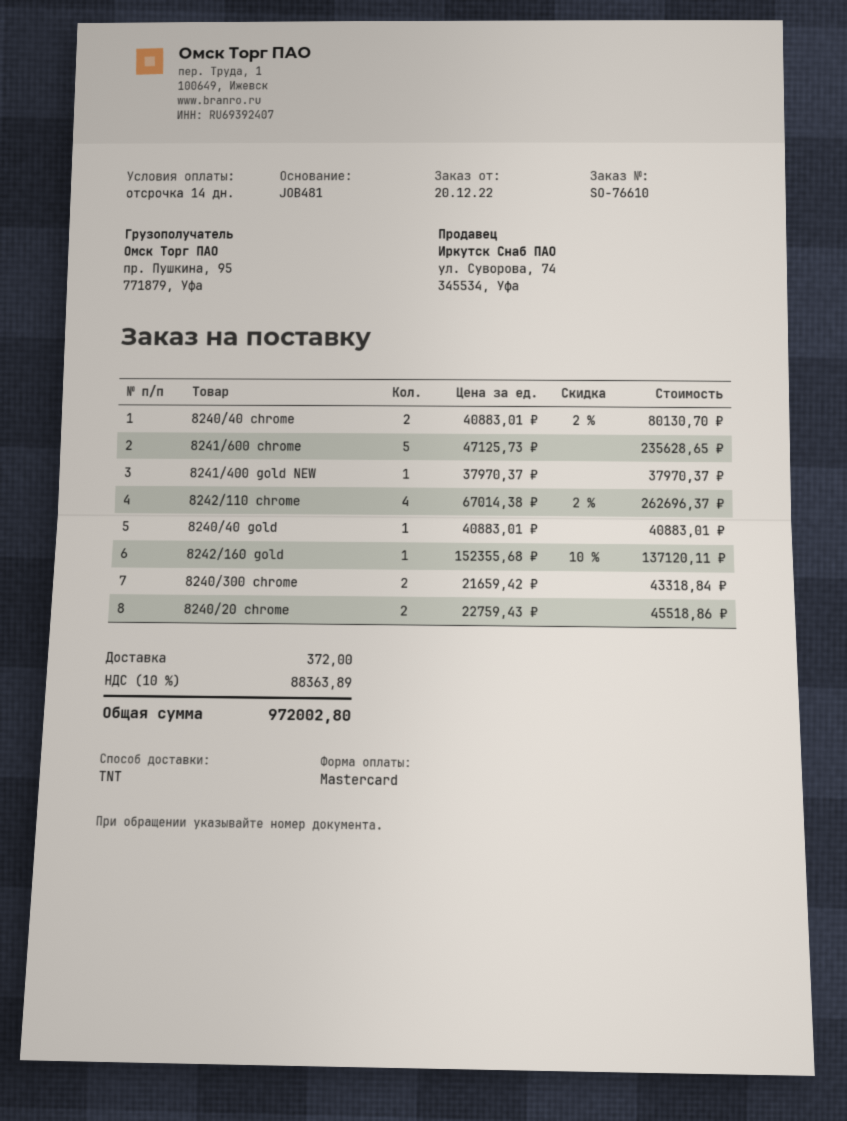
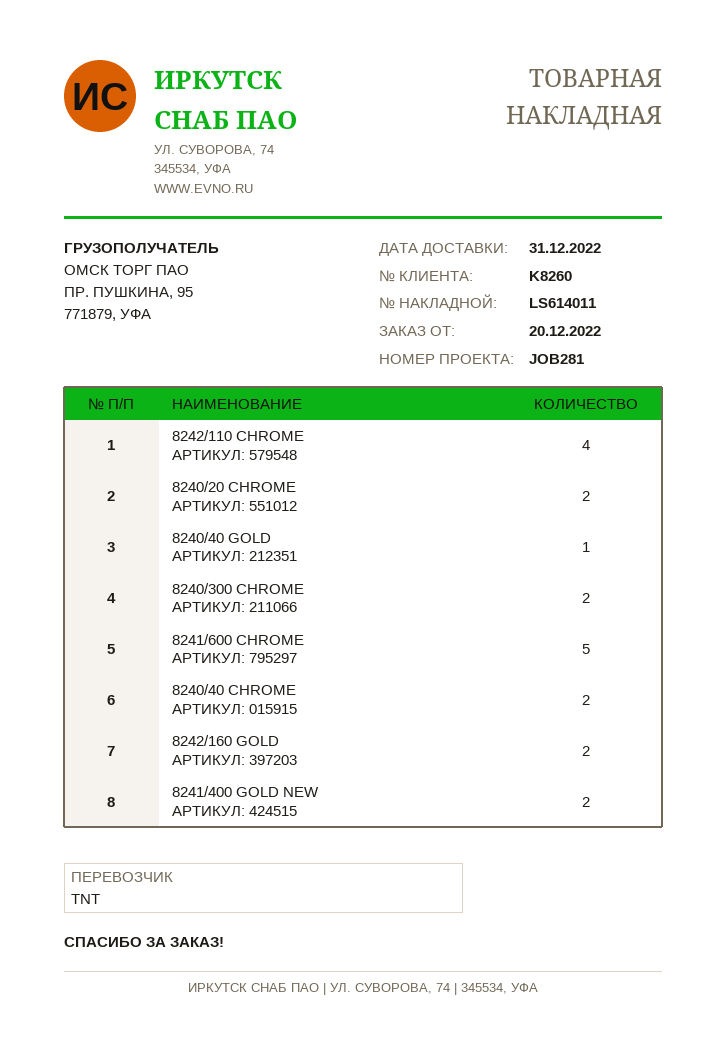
reference: JOB481 -> JOB281
8241/400 gold NEW: 1 -> 2
8242/160 gold: 1 -> 2

